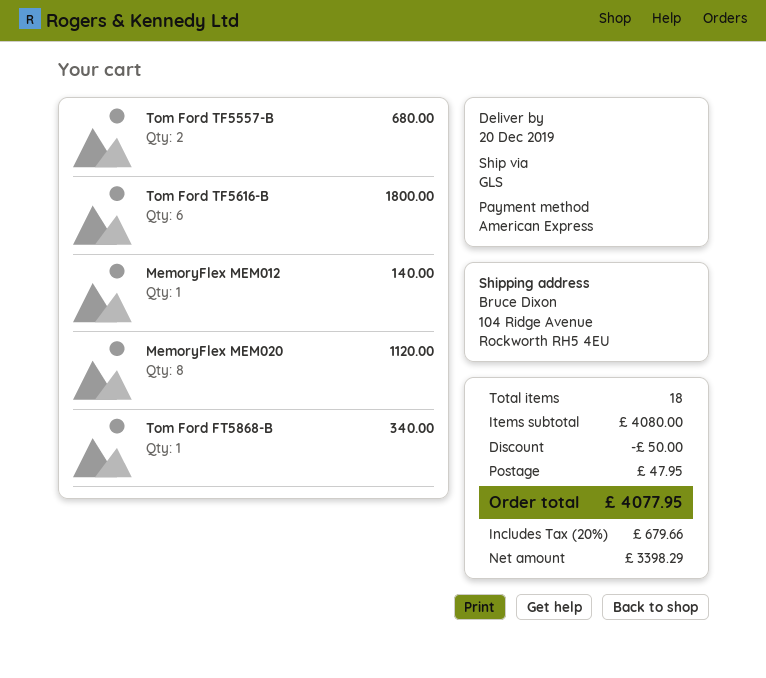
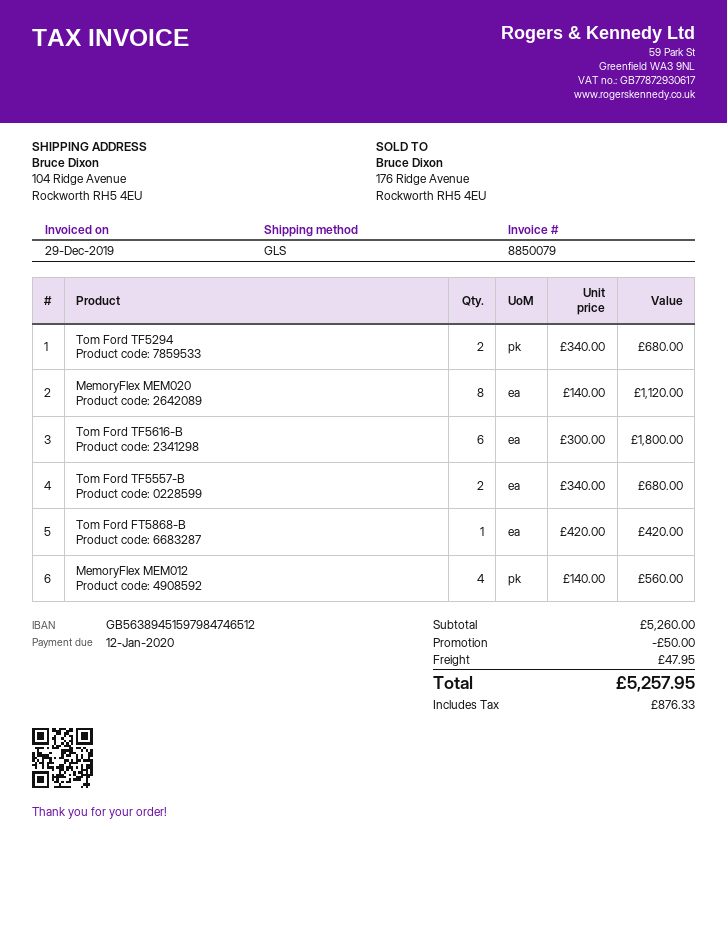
MemoryFlex MEM012: 1 for 140.00 -> 4 for 560.00
Tom Ford FT5868-B: 1 for 340.00 -> 1 for 420.00
Tom Ford TF5294: none -> 2 for 680.00
subtotal: 4080.00 -> 5260.00
tax: 679.66 -> 876.33
total: 4077.95 -> 5257.95

